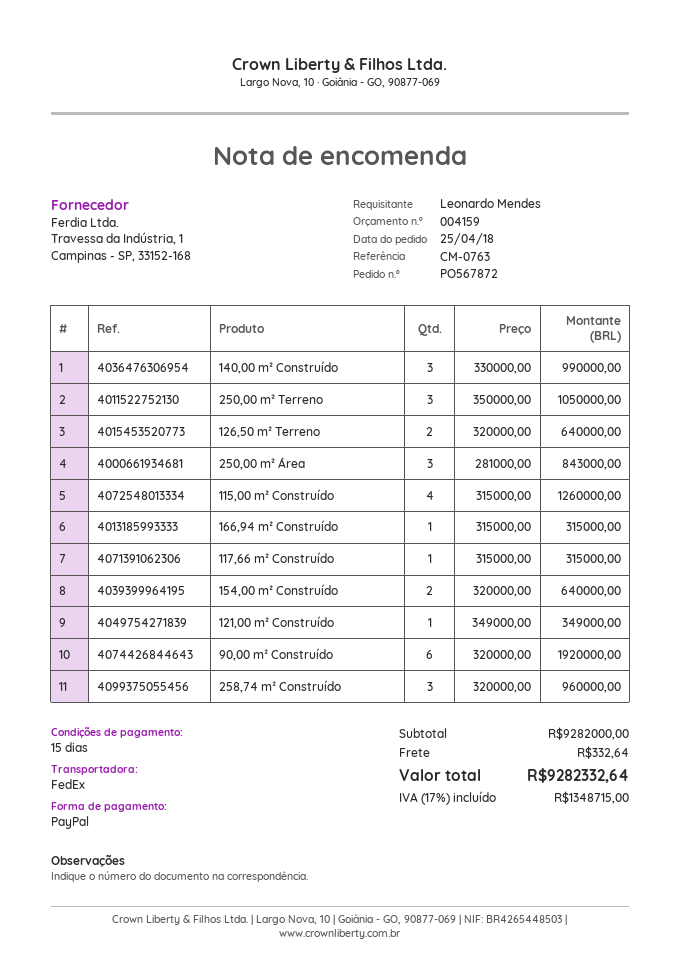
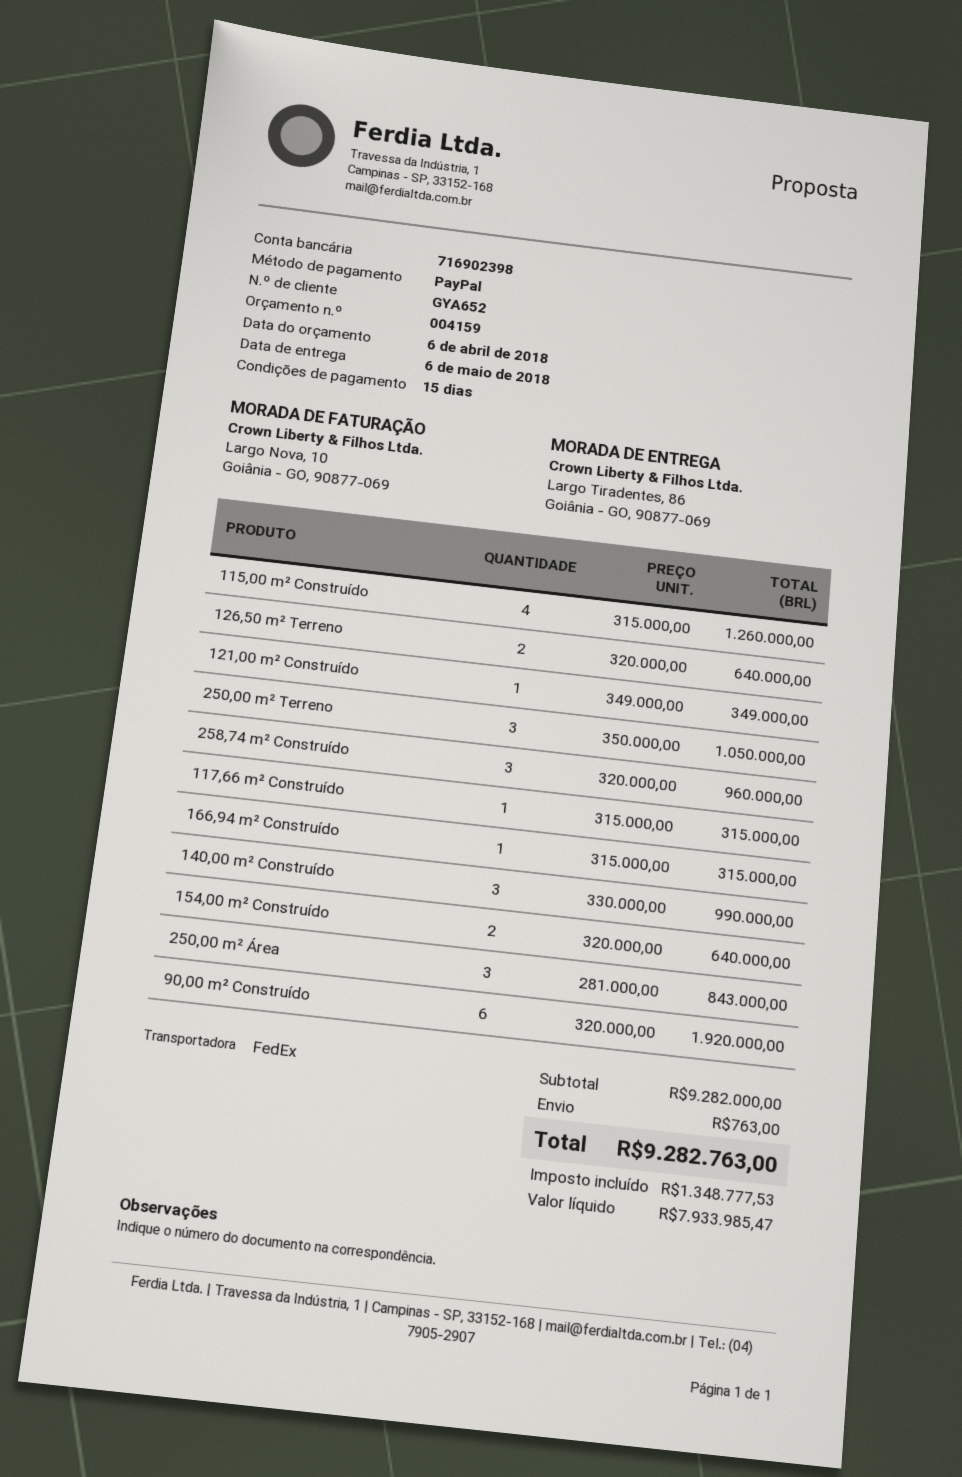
shipping: 332.64 -> 763.00
tax: 1348715.00 -> 1348777.53
total: 9282332.64 -> 9282763.00

